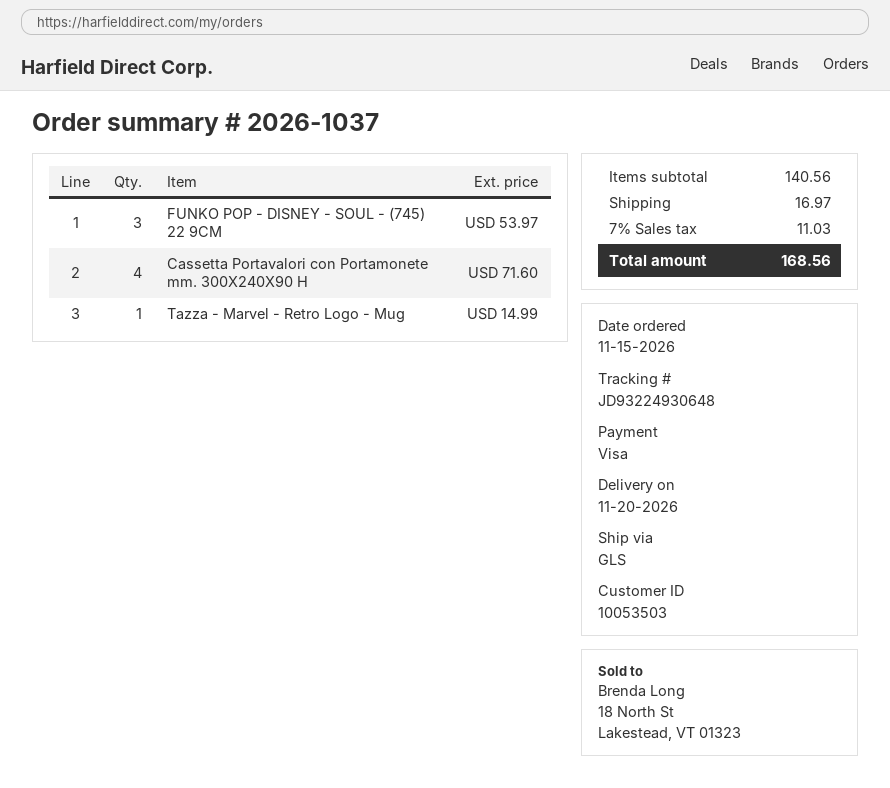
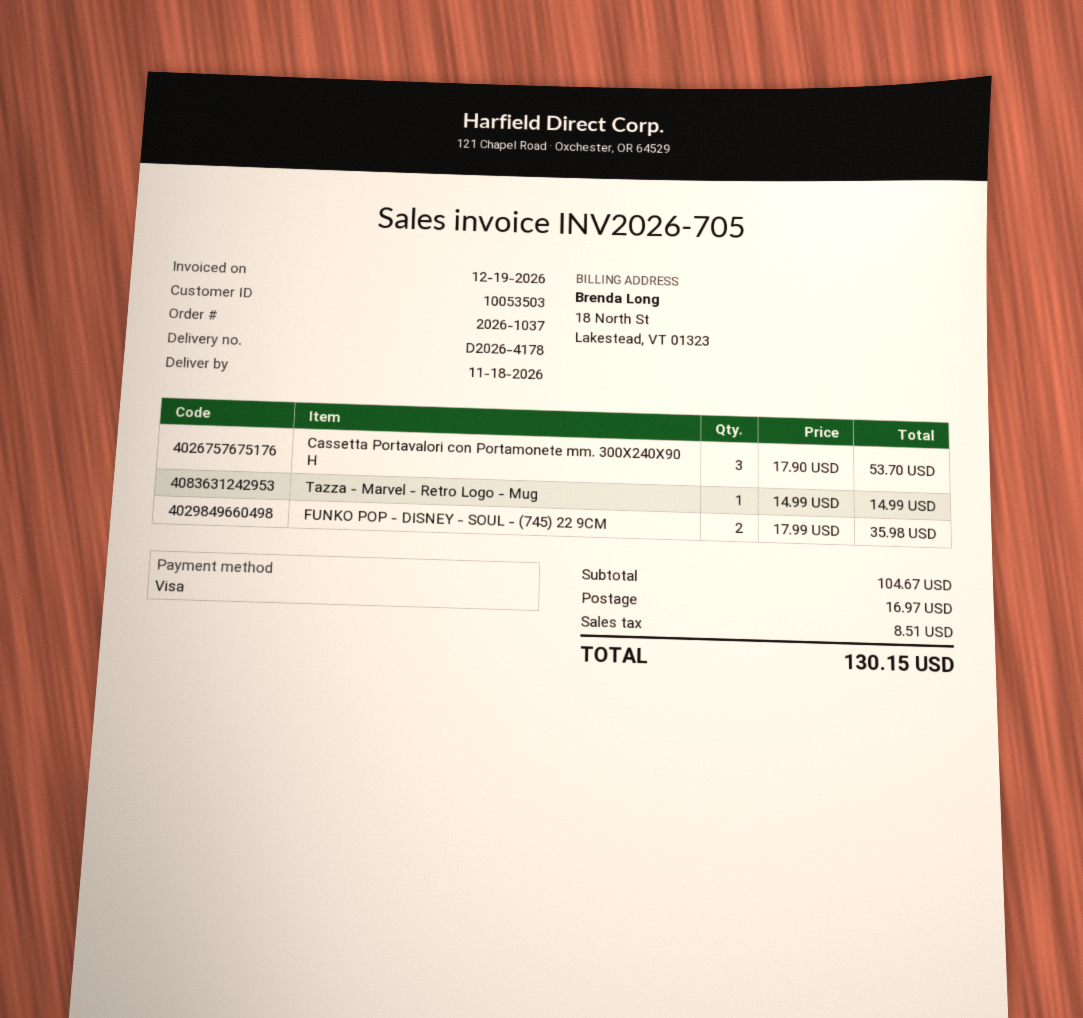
delivery date: 2026-11-20 -> 2026-11-18
FUNKO POP - DISNEY - SOUL - (745) 22 9CM: 3 for 53.97 -> 2 for 35.98
Cassetta Portavalori con Portamonete mm. 300X240X90 H: 4 for 71.60 -> 3 for 53.70
subtotal: 140.56 -> 104.67
tax: 11.03 -> 8.51
total: 168.56 -> 130.15

